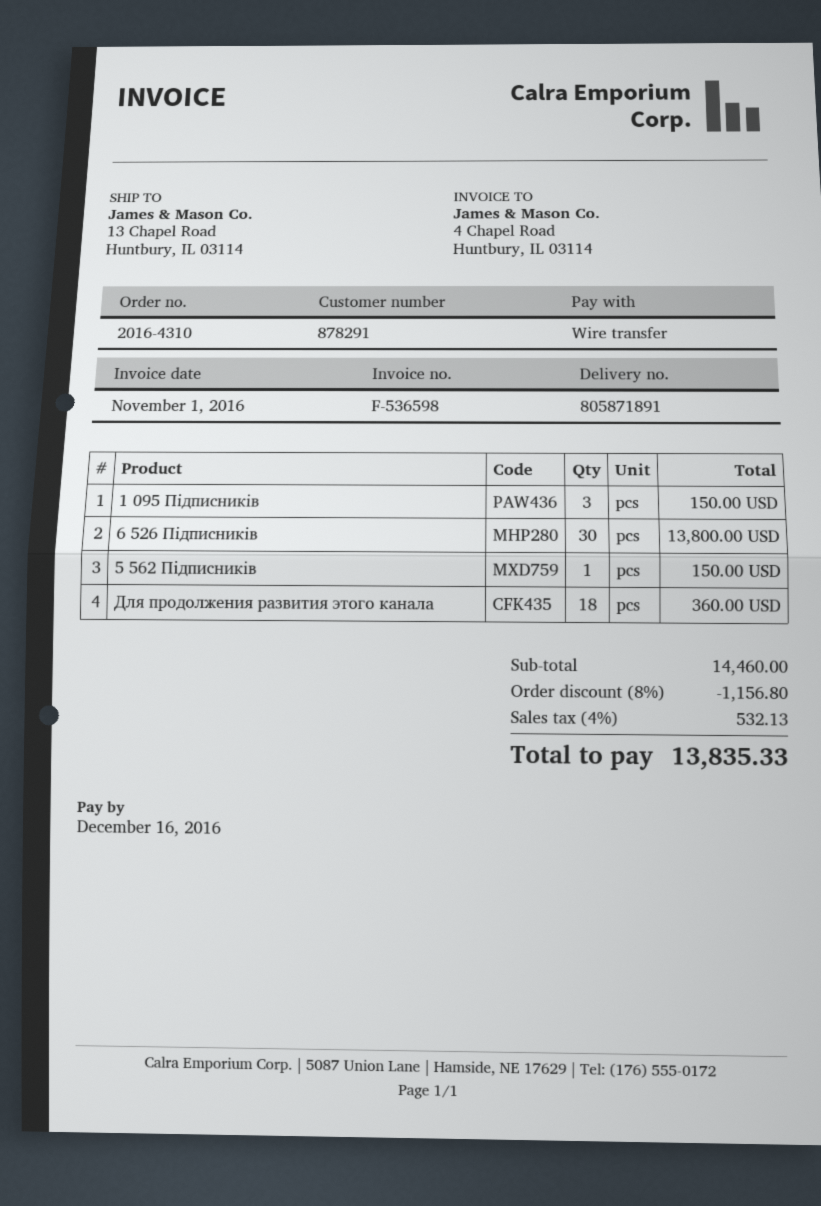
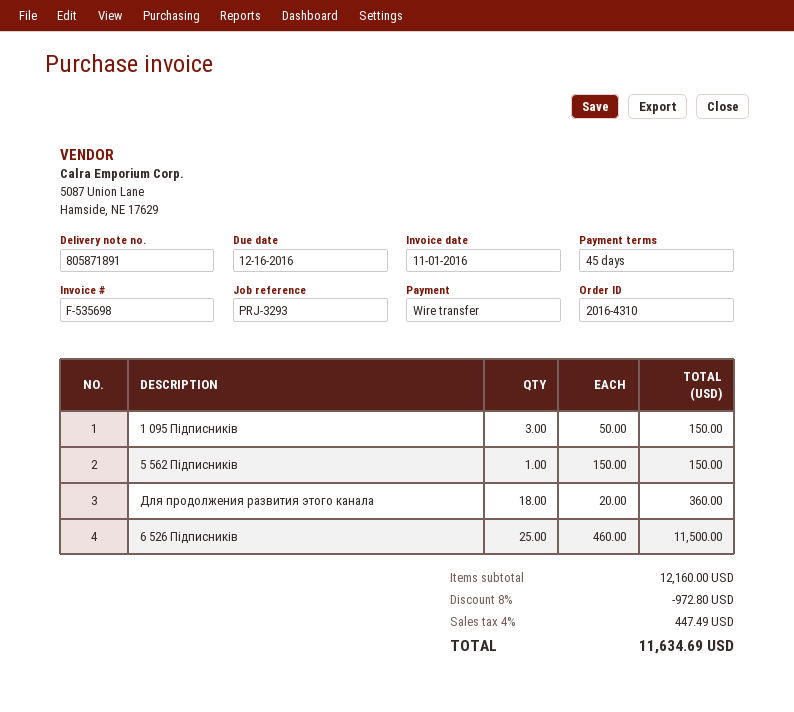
invoice number: F-536598 -> F-535698
6 526 Підписників: 30 for 13800.00 -> 25 for 11500.00
subtotal: 14460.00 -> 12160.00
discount: 8% = 1156.80 -> 8% = 972.80
tax: 4% = 532.13 -> 4% = 447.49
total: 13835.33 -> 11634.69

